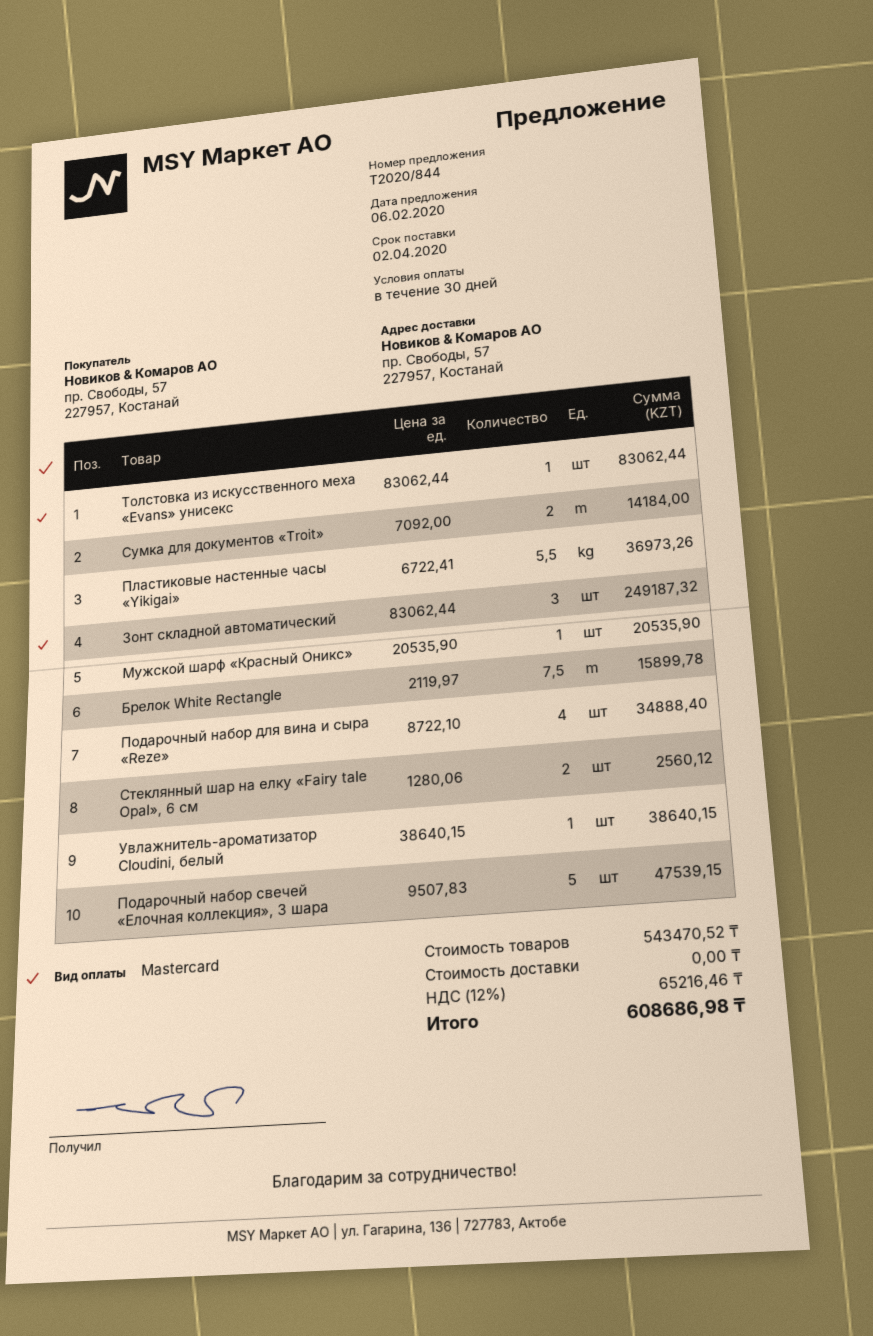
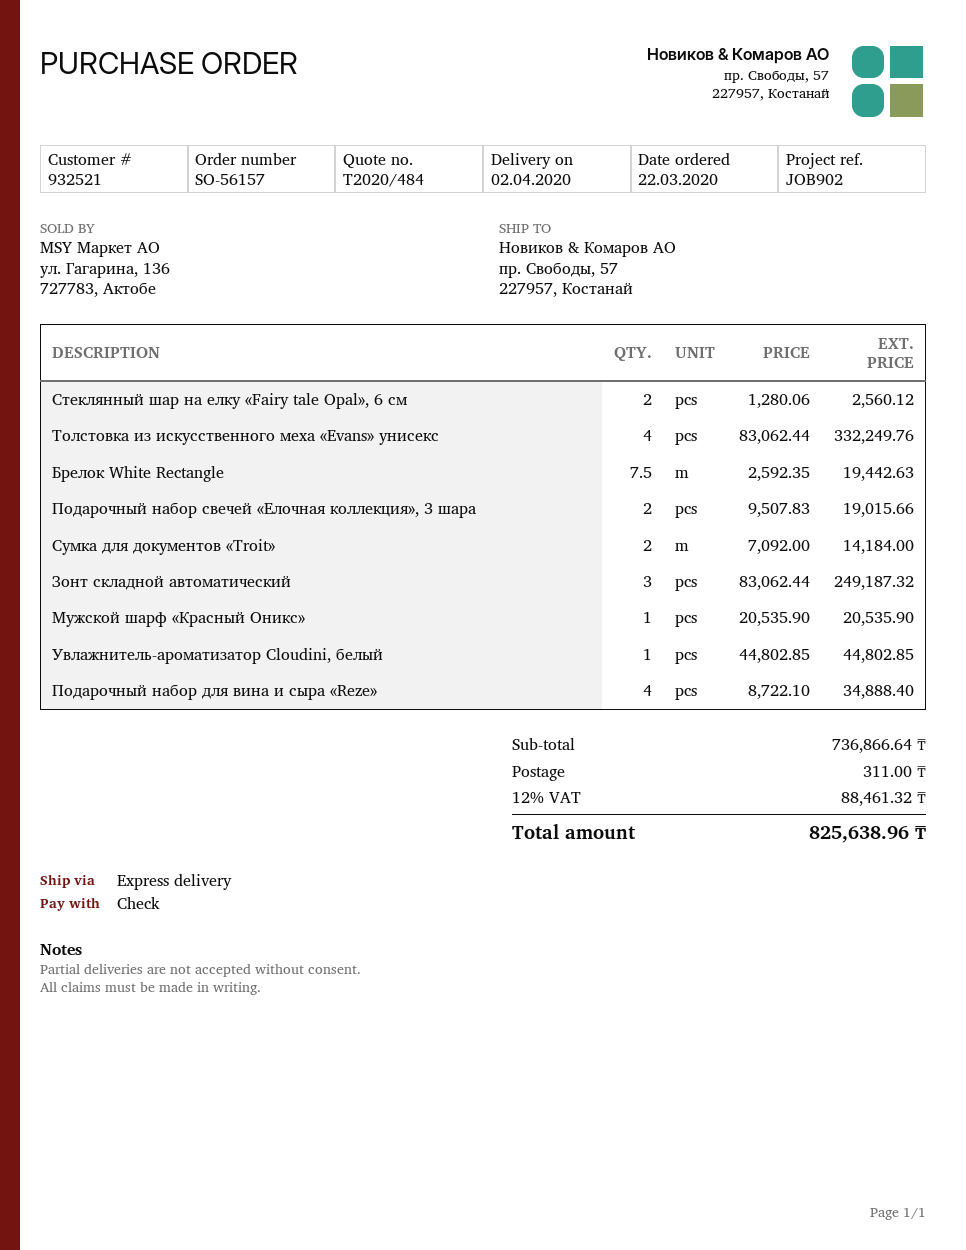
quote number: T2020/844 -> T2020/484
payment method: Mastercard -> cheque
Толстовка из искусственного меха «Evans» унисекс: 1 x 83062.44 = 83062.44 -> 4 x 83062.44 = 332249.76
Пластиковые настенные часы «Yikigai»: 5.5 x 6722.41 = 36973.26 -> none
Брелок White Rectangle: 7.5 x 2119.97 = 15899.78 -> 7.5 x 2592.35 = 19442.63
Увлажнитель-ароматизатор Cloudini, белый: 1 x 38640.15 = 38640.15 -> 1 x 44802.85 = 44802.85
Подарочный набор свечей «Елочная коллекция», 3 шара: 5 x 9507.83 = 47539.15 -> 2 x 9507.83 = 19015.66
subtotal: 543470.52 -> 736866.64
shipping: 0.00 -> 311.00
tax: 12% = 65216.46 -> 12% = 88461.32
total: 608686.98 -> 825638.96

